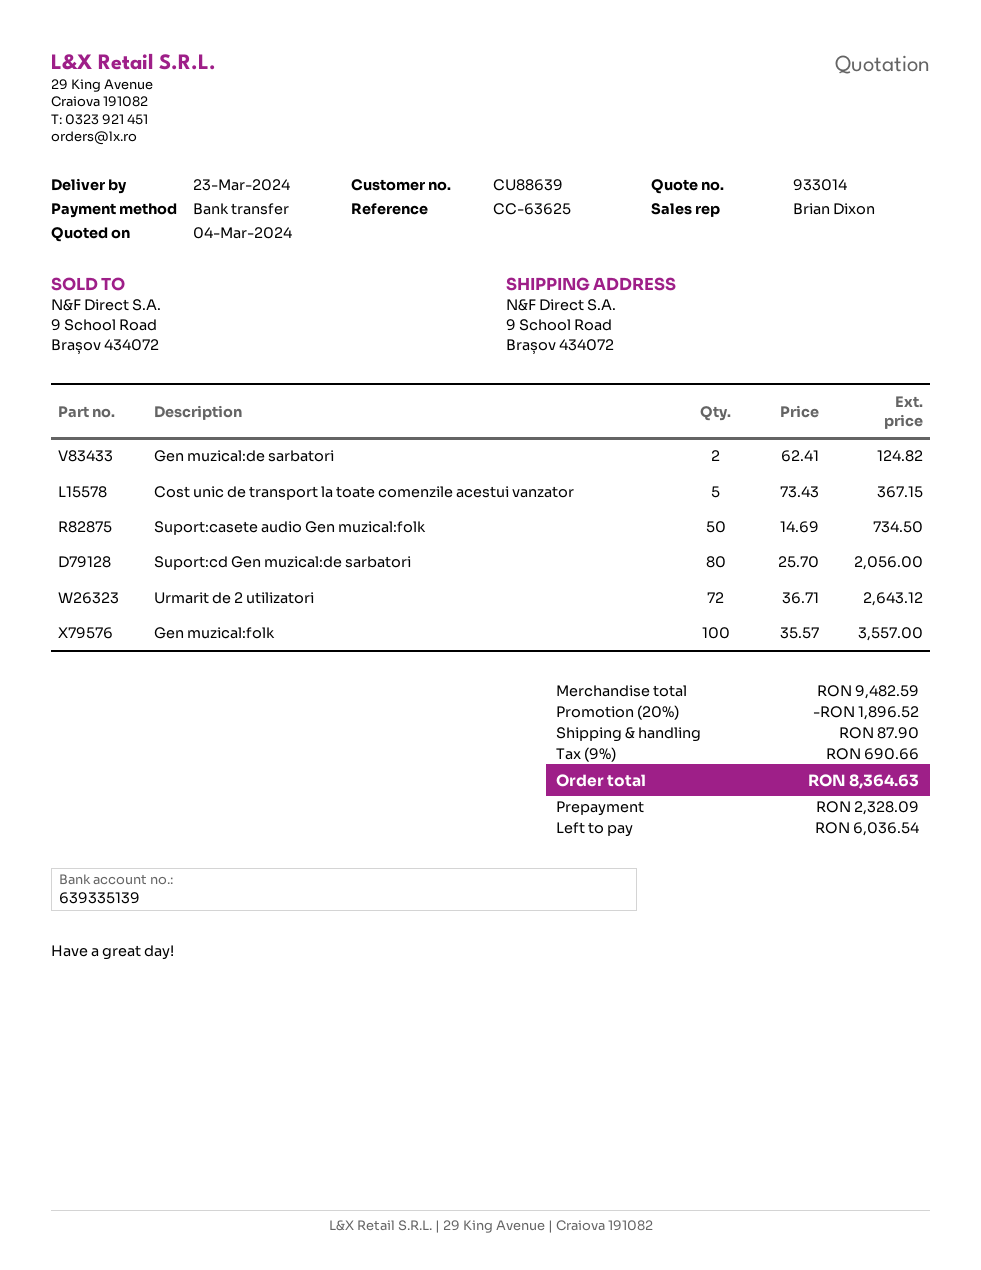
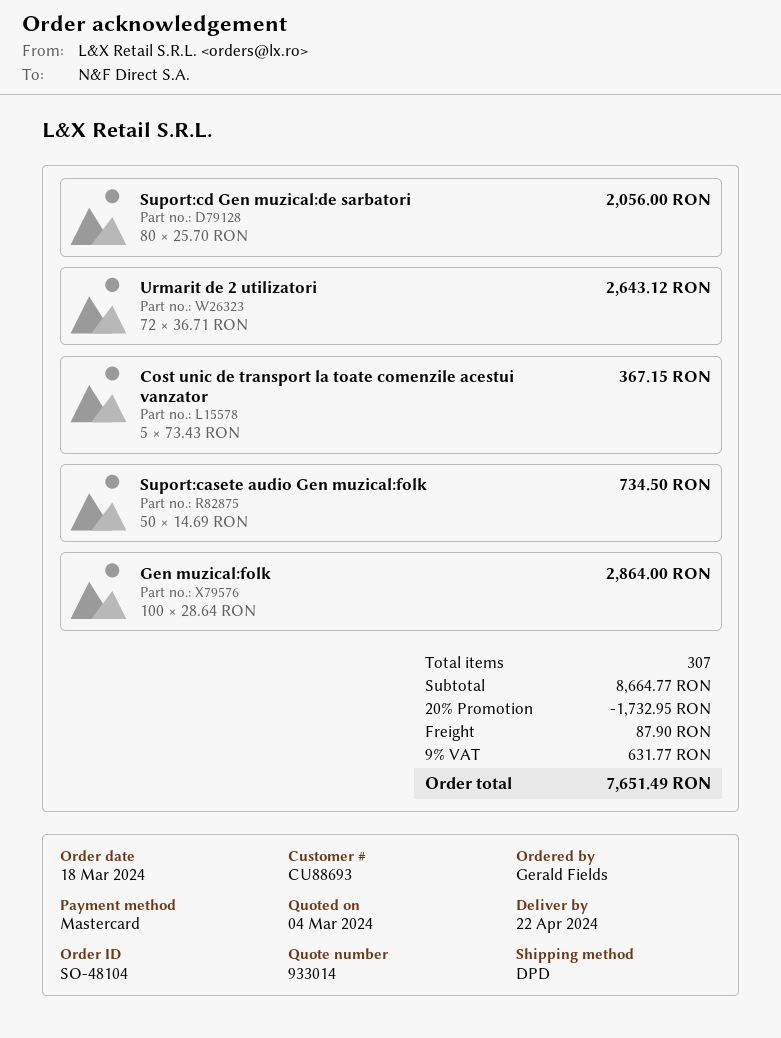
delivery date: 2024-03-23 -> 2024-04-22
customer number: CU88639 -> CU88693
payment method: bank transfer -> Mastercard
Gen muzical:de sarbatori: 2 x 62.41 = 124.82 -> none
Gen muzical:folk: 100 x 35.57 = 3557.00 -> 100 x 28.64 = 2864.00
subtotal: 9482.59 -> 8664.77
discount: 20% = 1896.52 -> 20% = 1732.95
tax: 9% = 690.66 -> 9% = 631.77
total: 8364.63 -> 7651.49

